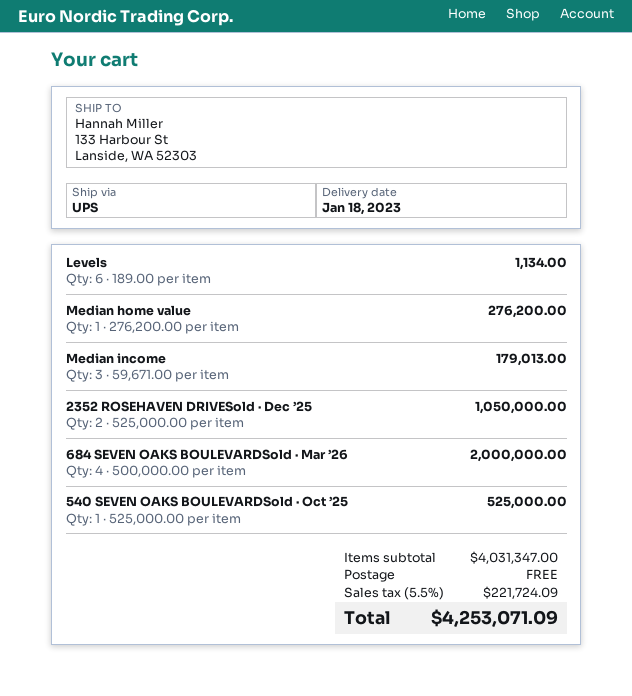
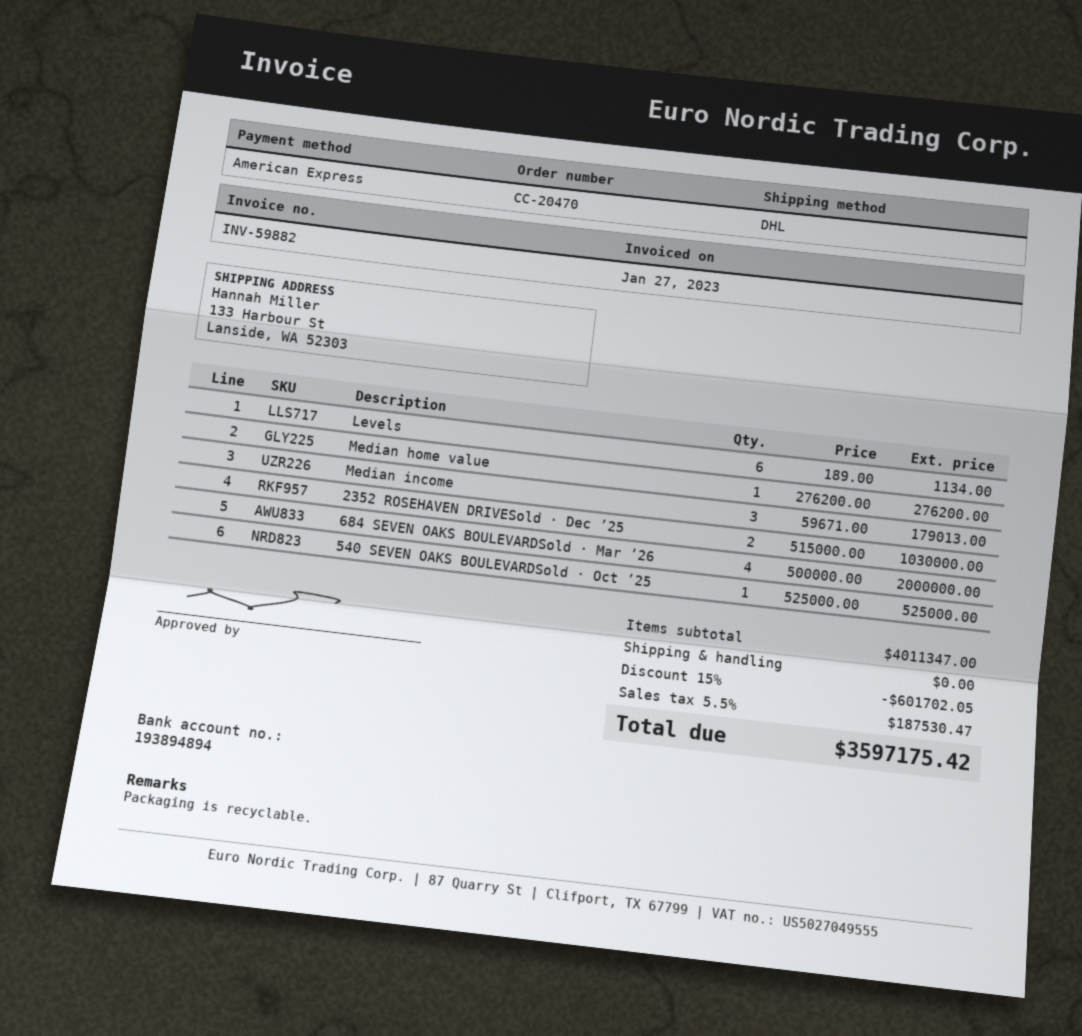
shipping method: UPS -> DHL
2352 ROSEHAVEN DRIVESold · Dec ’25: 2 x 525000.00 = 1050000.00 -> 2 x 515000.00 = 1030000.00
subtotal: 4031347.00 -> 4011347.00
discount: none -> 15% = 601702.05
tax: 5.5% = 221724.09 -> 5.5% = 187530.47
total: 4253071.09 -> 3597175.42

